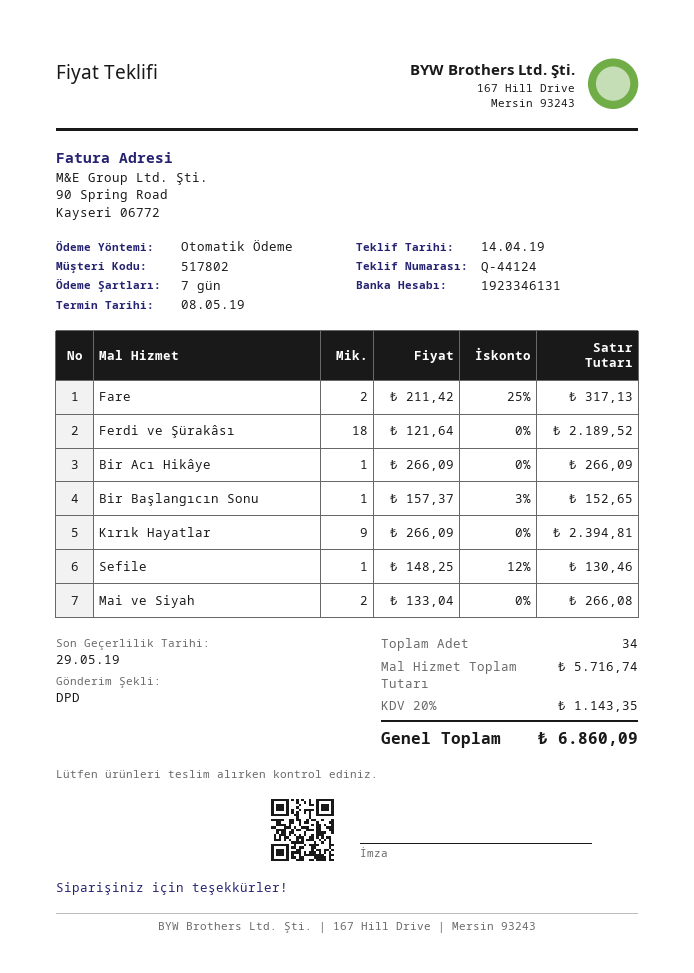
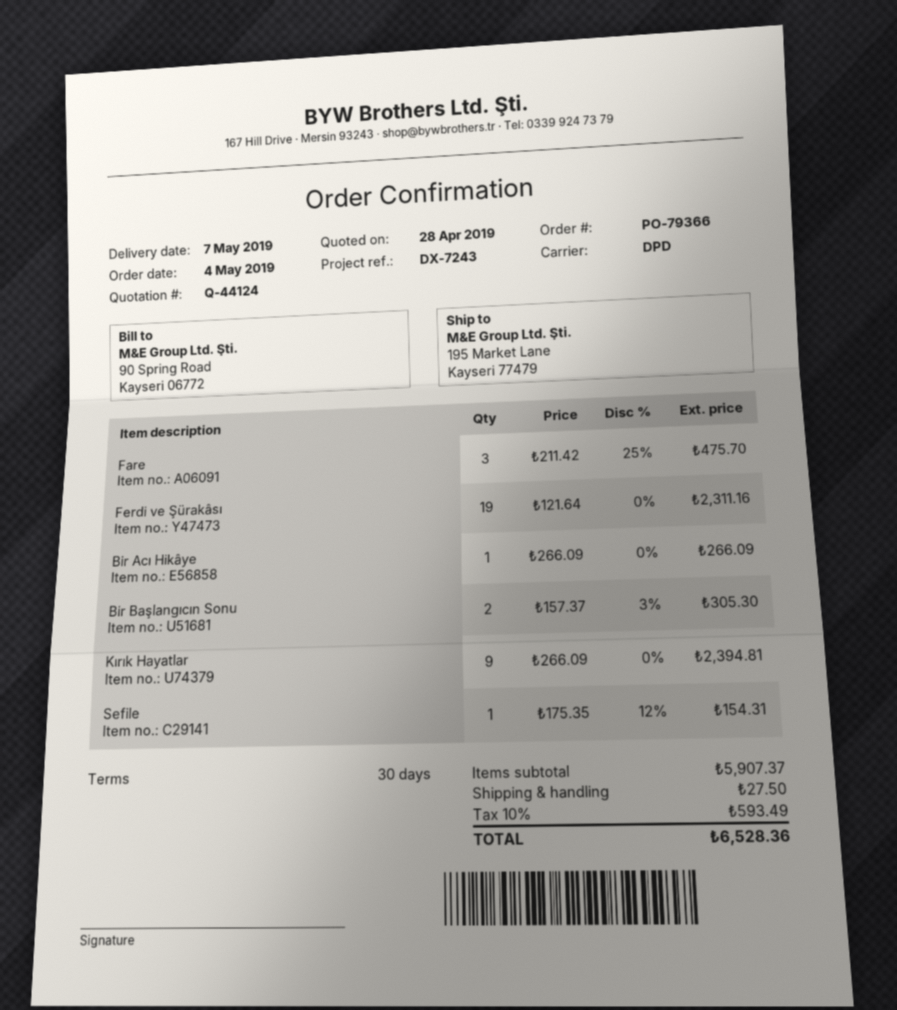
quote date: 2019-04-14 -> 2019-04-28
delivery date: 2019-05-08 -> 2019-05-07
payment terms: 7 days -> 30 days
Fare: 2 x 211.42 - 25% = 317.13 -> 3 x 211.42 - 25% = 475.70
Ferdi ve Şürakâsı: 18 x 121.64 = 2189.52 -> 19 x 121.64 = 2311.16
Bir Başlangıcın Sonu: 1 x 157.37 - 3% = 152.65 -> 2 x 157.37 - 3% = 305.30
Sefile: 1 x 148.25 - 12% = 130.46 -> 1 x 175.35 - 12% = 154.31
Mai ve Siyah: 2 x 133.04 = 266.08 -> none
subtotal: 5716.74 -> 5907.37
shipping: none -> 27.50
tax: 20% = 1143.35 -> 10% = 593.49
total: 6860.09 -> 6528.36

